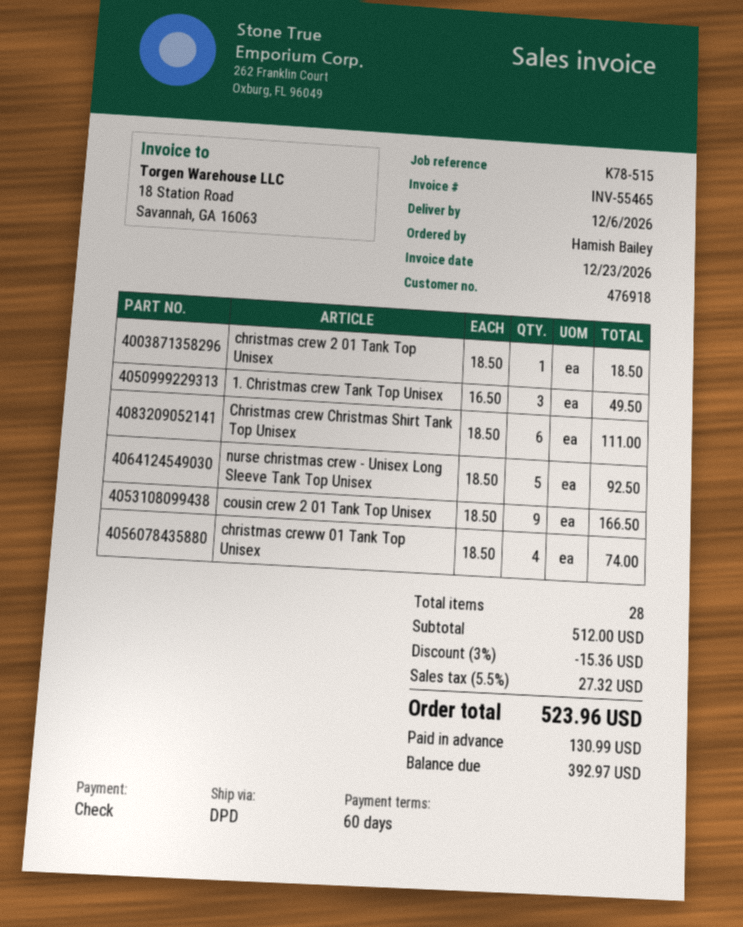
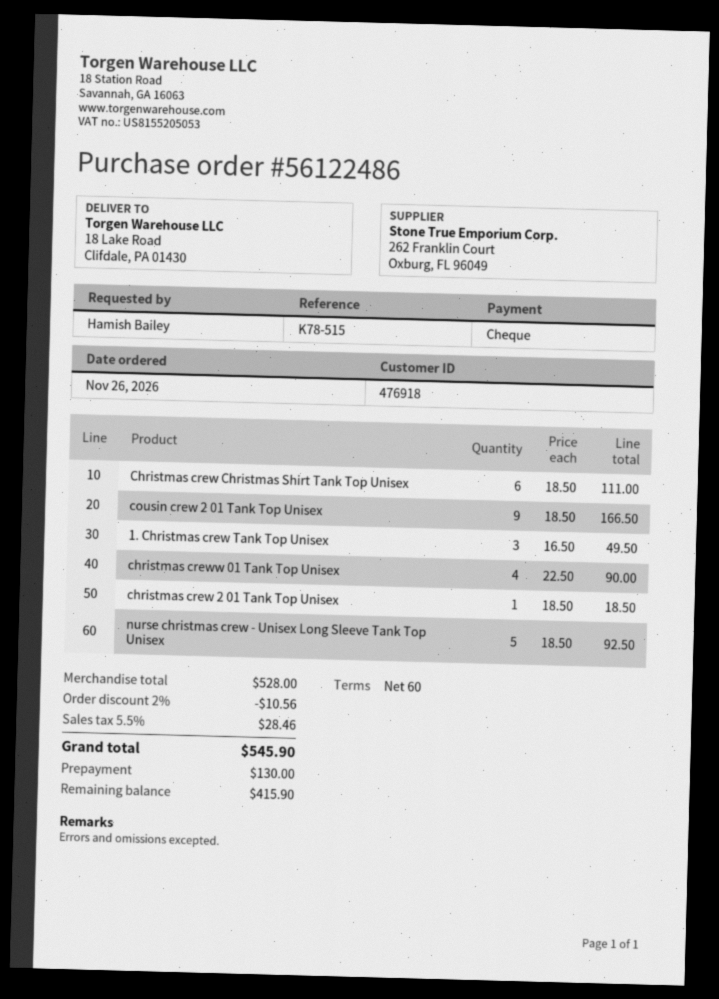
christmas creww 01 Tank Top Unisex: 4 x 18.50 = 74.00 -> 4 x 22.50 = 90.00
subtotal: 512.00 -> 528.00
discount: 3% = 15.36 -> 2% = 10.56
tax: 5.5% = 27.32 -> 5.5% = 28.46
total: 523.96 -> 545.90
deposit: 130.99 -> 130.00
balance: 392.97 -> 415.90

